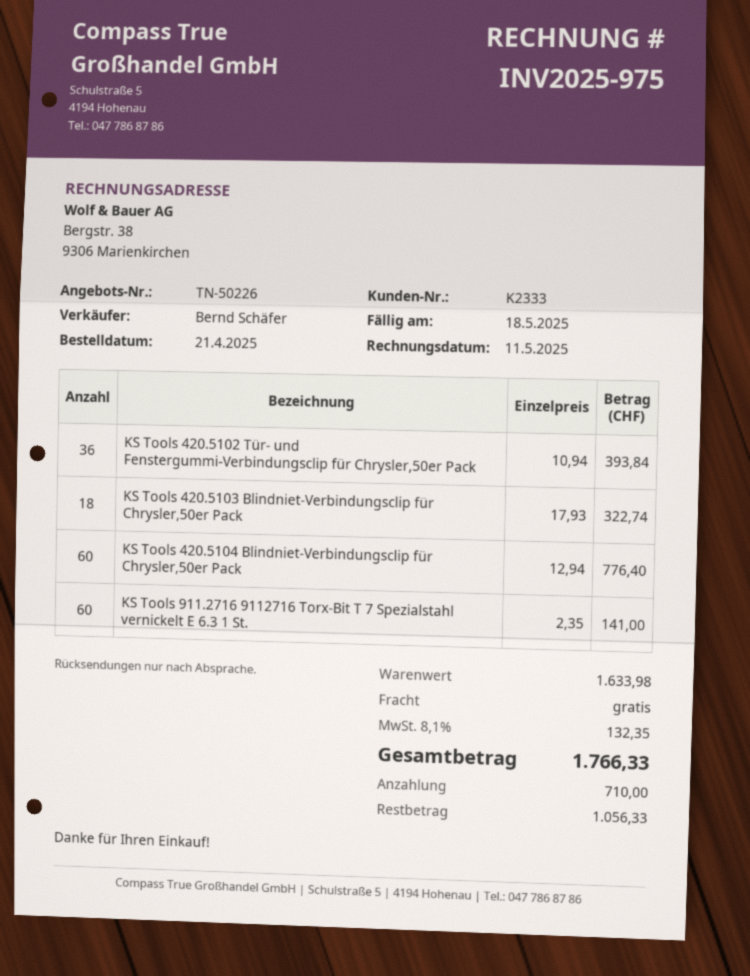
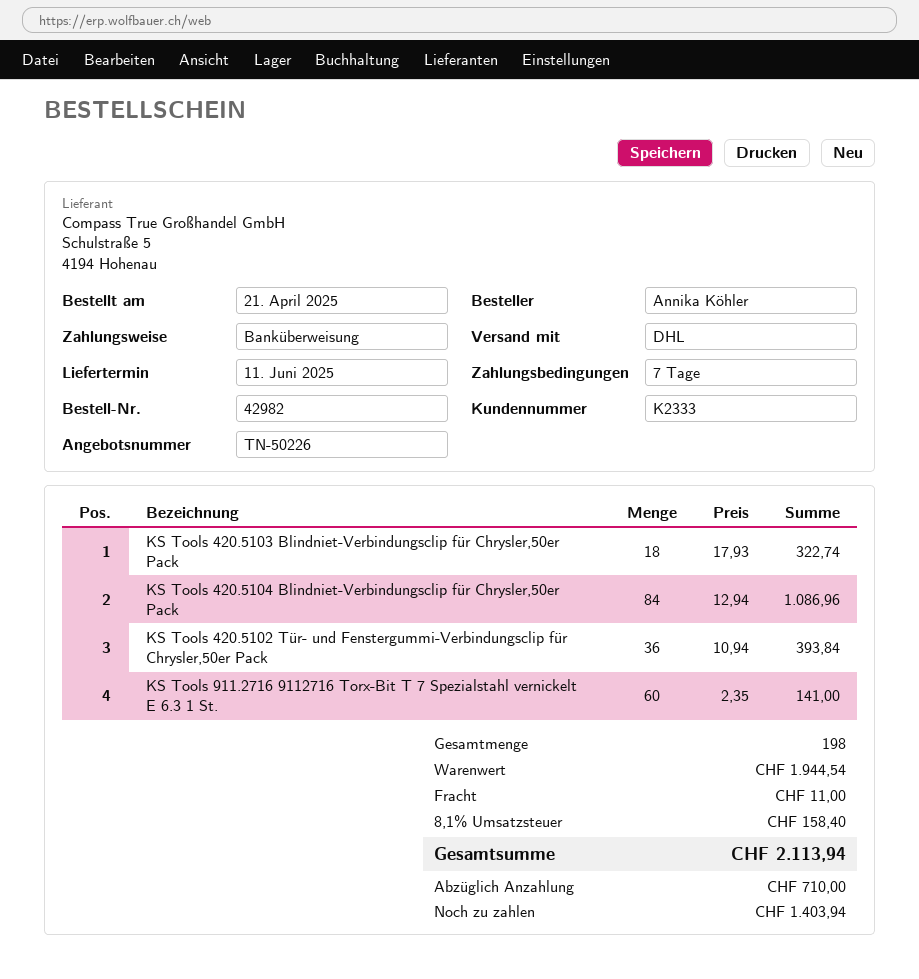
KS Tools 420.5104 Blindniet-Verbindungsclip für Chrysler,50er Pack: 60 x 12.94 = 776.40 -> 84 x 12.94 = 1086.96
subtotal: 1633.98 -> 1944.54
shipping: 0.00 -> 11.00
tax: 8.1% = 132.35 -> 8.1% = 158.40
total: 1766.33 -> 2113.94
balance: 1056.33 -> 1403.94

